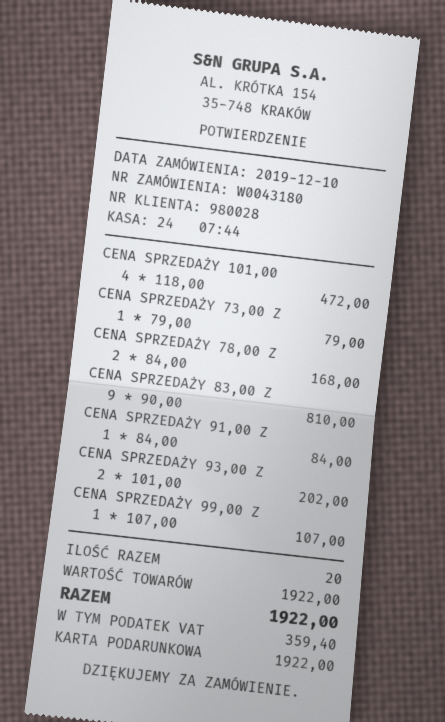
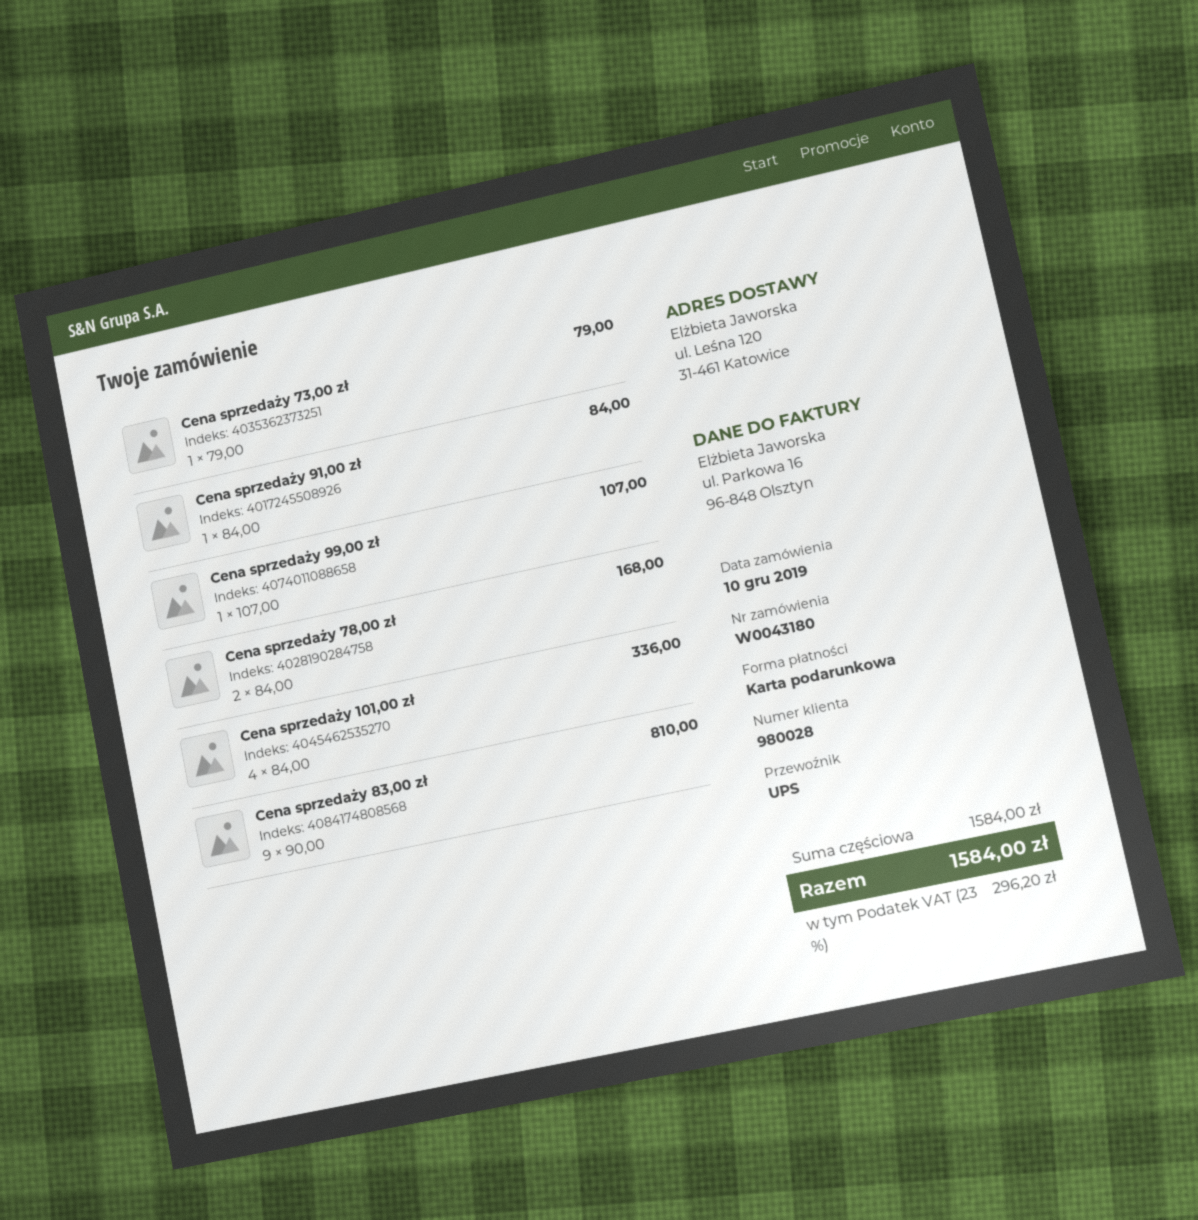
CENA SPRZEDAŻY 101,00: 4 x 118.00 = 472.00 -> 4 x 84.00 = 336.00
CENA SPRZEDAŻY 93,00 Z: 2 x 101.00 = 202.00 -> none
subtotal: 1922.00 -> 1584.00
tax: 359.40 -> 296.20
total: 1922.00 -> 1584.00

